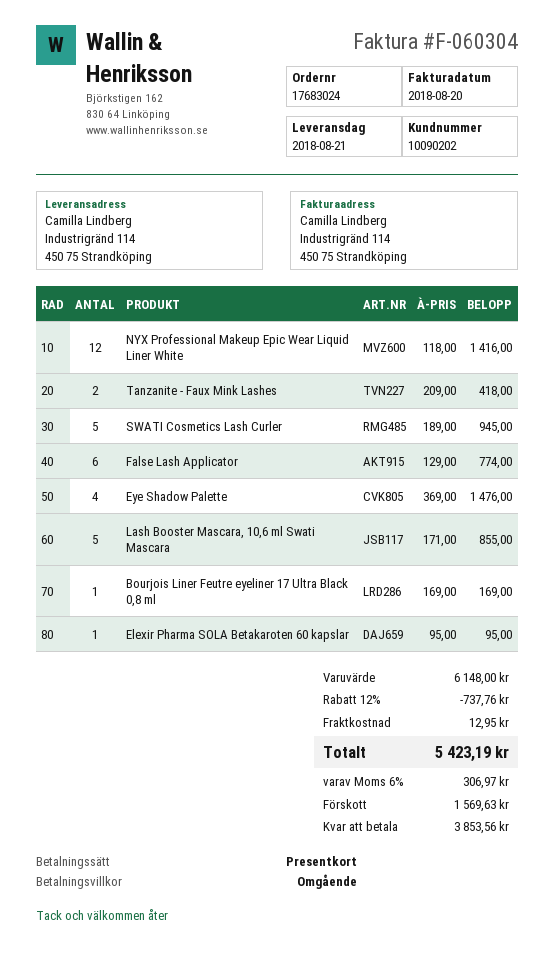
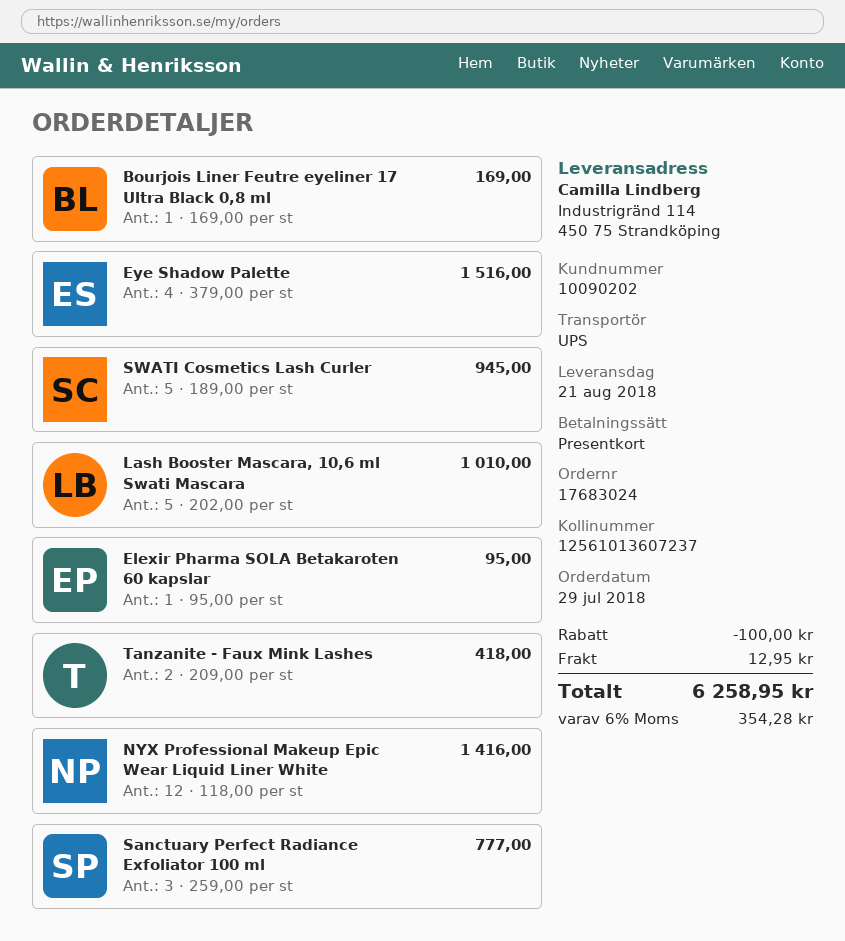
False Lash Applicator: 6 x 129.00 = 774.00 -> none
Eye Shadow Palette: 4 x 369.00 = 1476.00 -> 4 x 379.00 = 1516.00
Lash Booster Mascara, 10,6 ml Swati Mascara: 5 x 171.00 = 855.00 -> 5 x 202.00 = 1010.00
Sanctuary Perfect Radiance Exfoliator 100 ml: none -> 3 x 259.00 = 777.00
discount: 737.76 -> 100.00
tax: 6% = 306.97 -> 6% = 354.28
total: 5423.19 -> 6258.95

